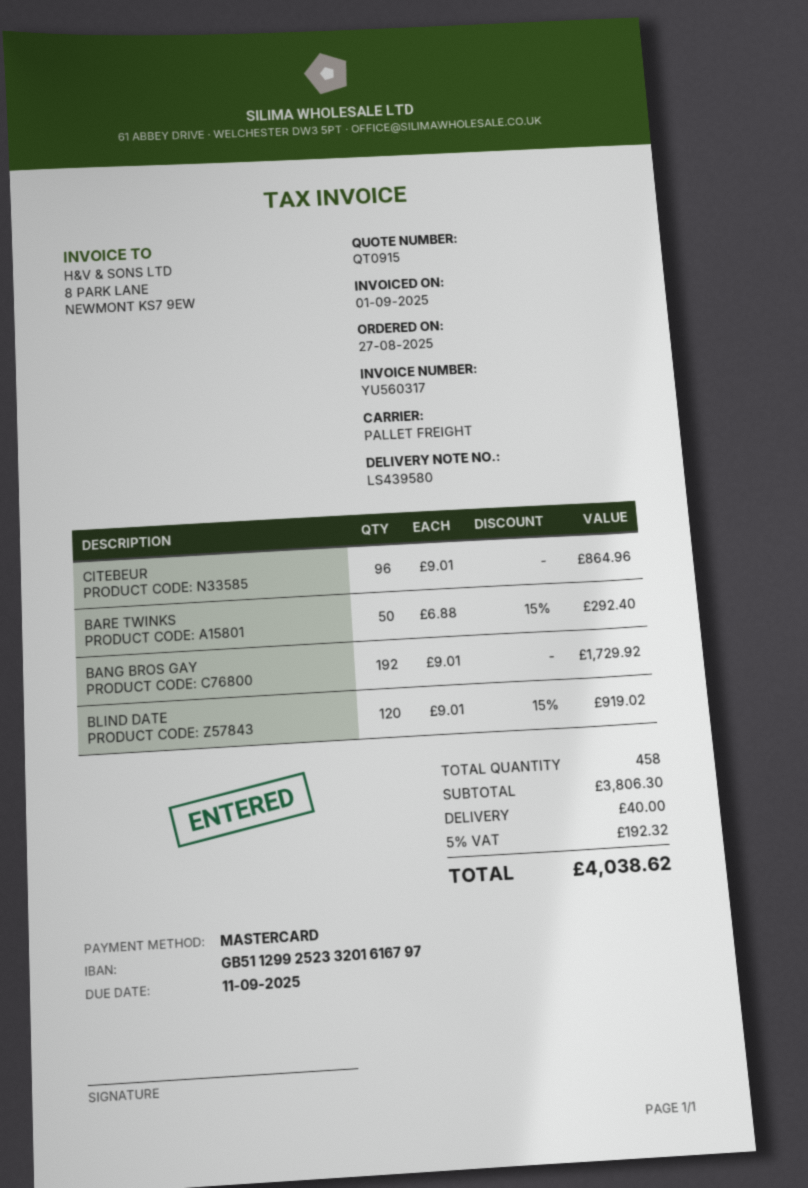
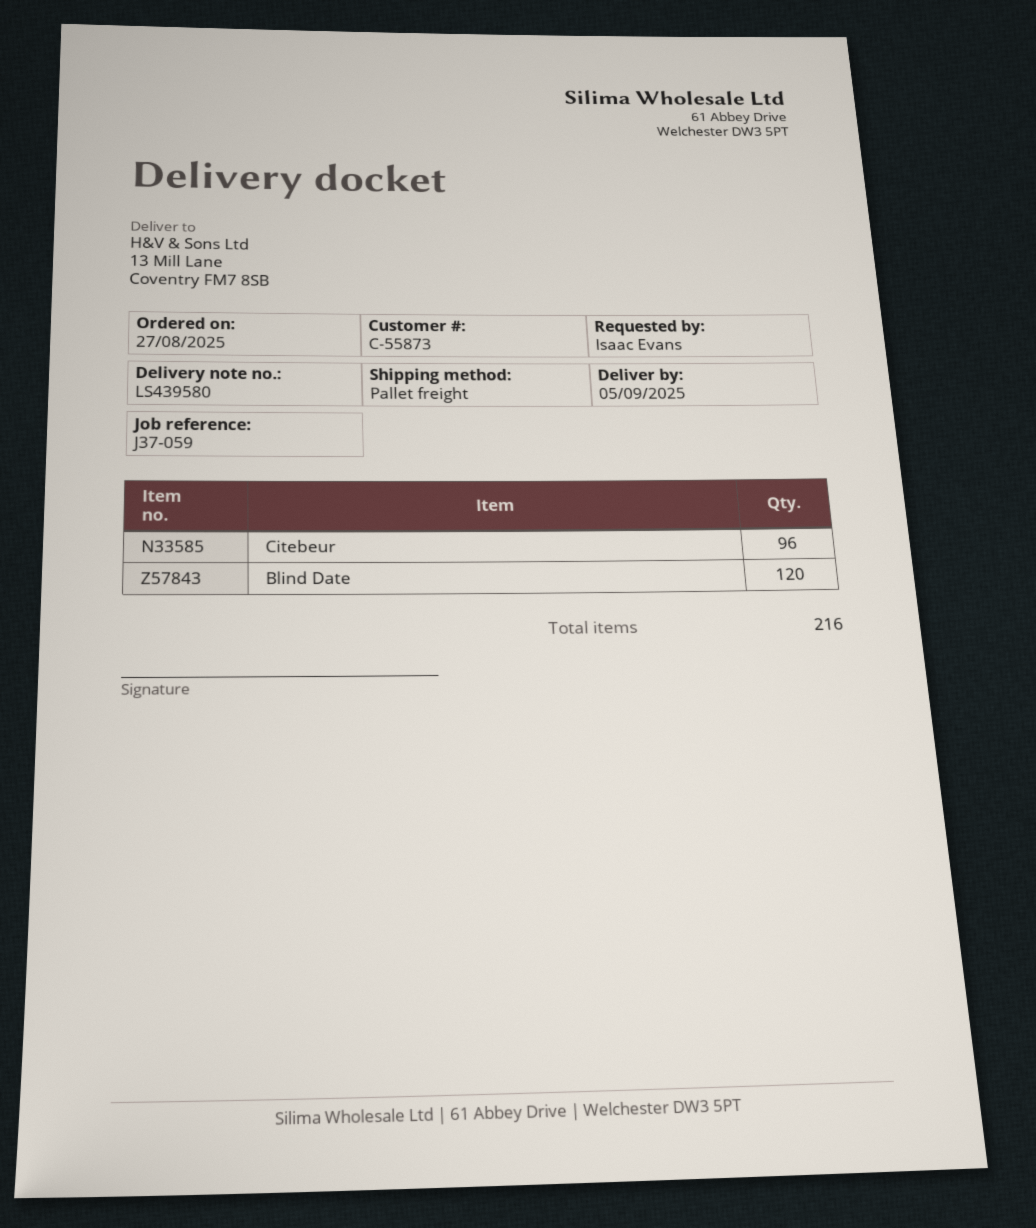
BARE TWINKS: 50 -> none
BANG BROS GAY: 192 -> none
total quantity: 458 -> 216

